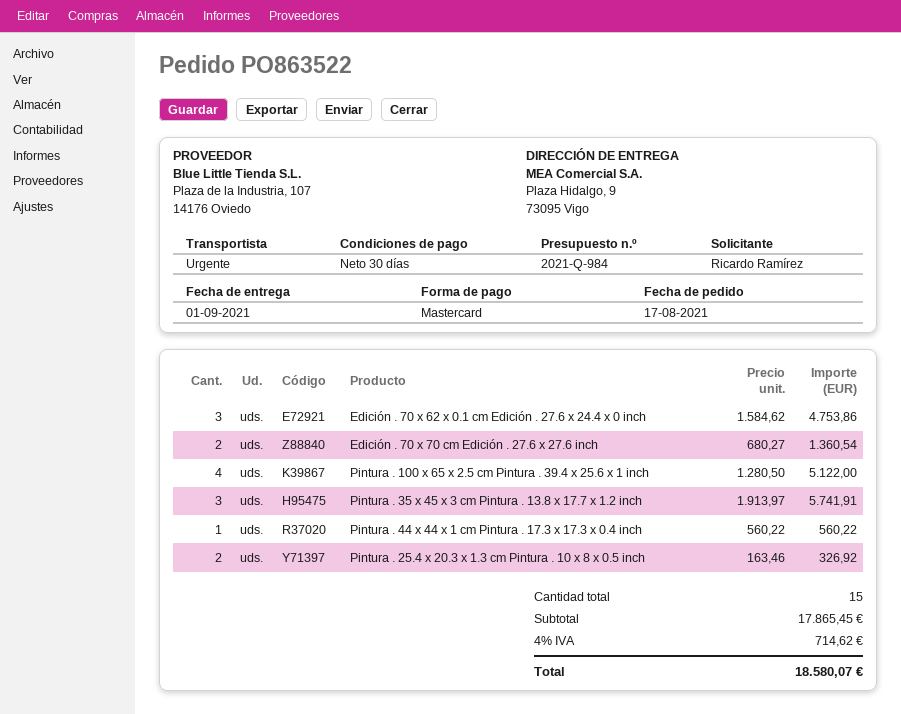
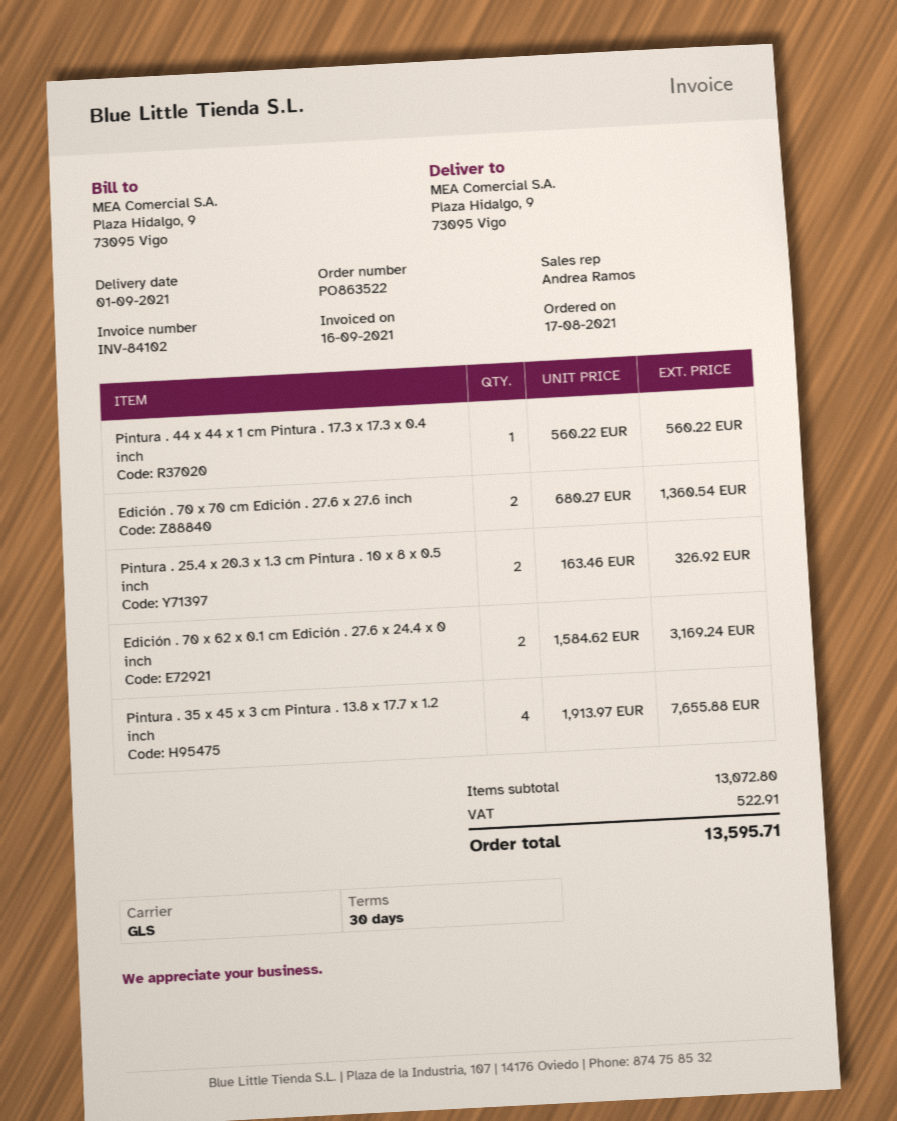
shipping method: express -> GLS
Edición . 70 x 62 x 0.1 cm Edición . 27.6 x 24.4 x 0 inch: 3 x 1584.62 = 4753.86 -> 2 x 1584.62 = 3169.24
Pintura . 100 x 65 x 2.5 cm Pintura . 39.4 x 25.6 x 1 inch: 4 x 1280.50 = 5122.00 -> none
Pintura . 35 x 45 x 3 cm Pintura . 13.8 x 17.7 x 1.2 inch: 3 x 1913.97 = 5741.91 -> 4 x 1913.97 = 7655.88
subtotal: 17865.45 -> 13072.80
tax: 714.62 -> 522.91
total: 18580.07 -> 13595.71

